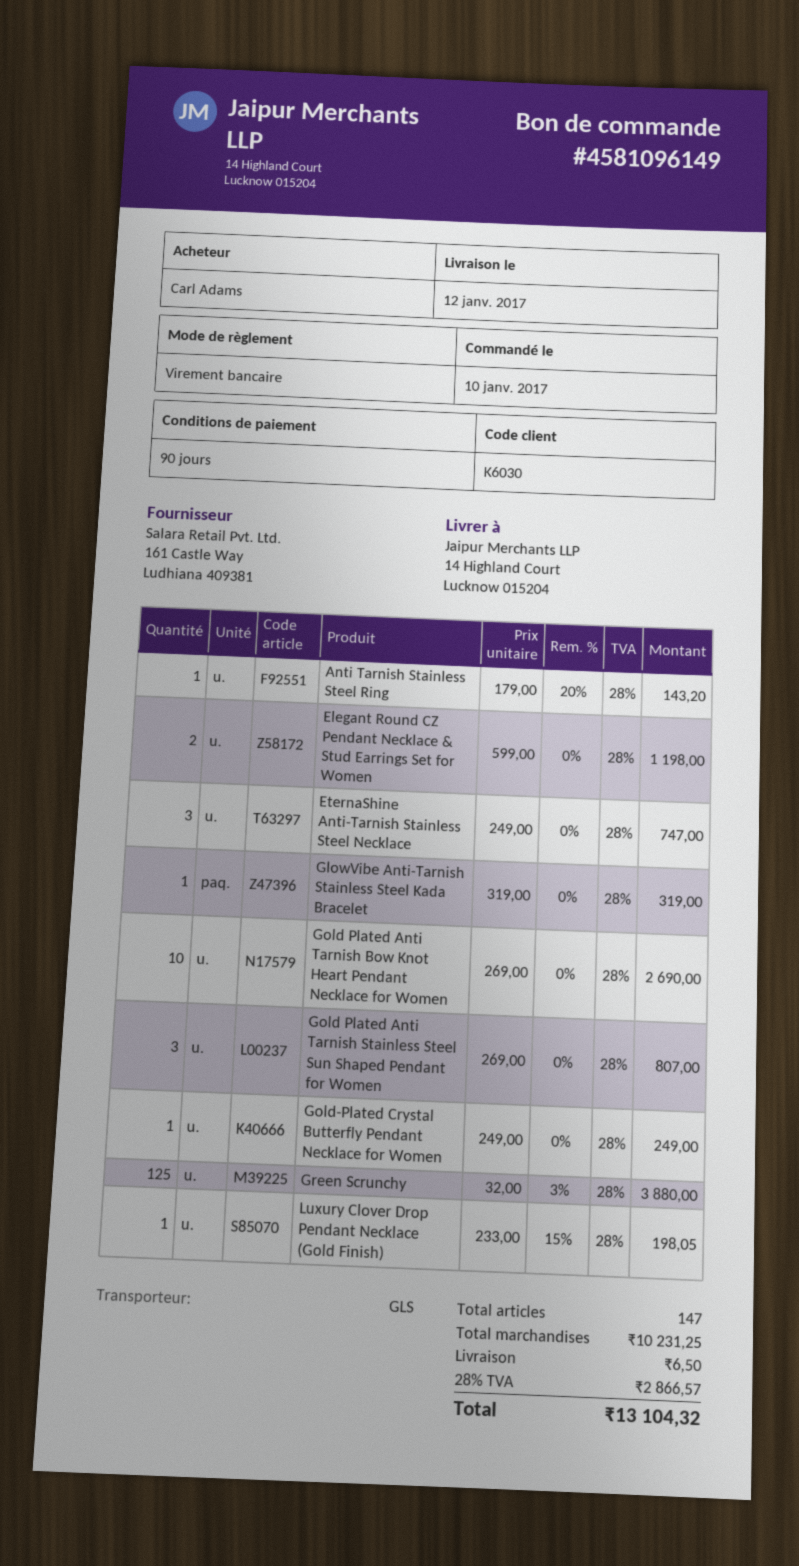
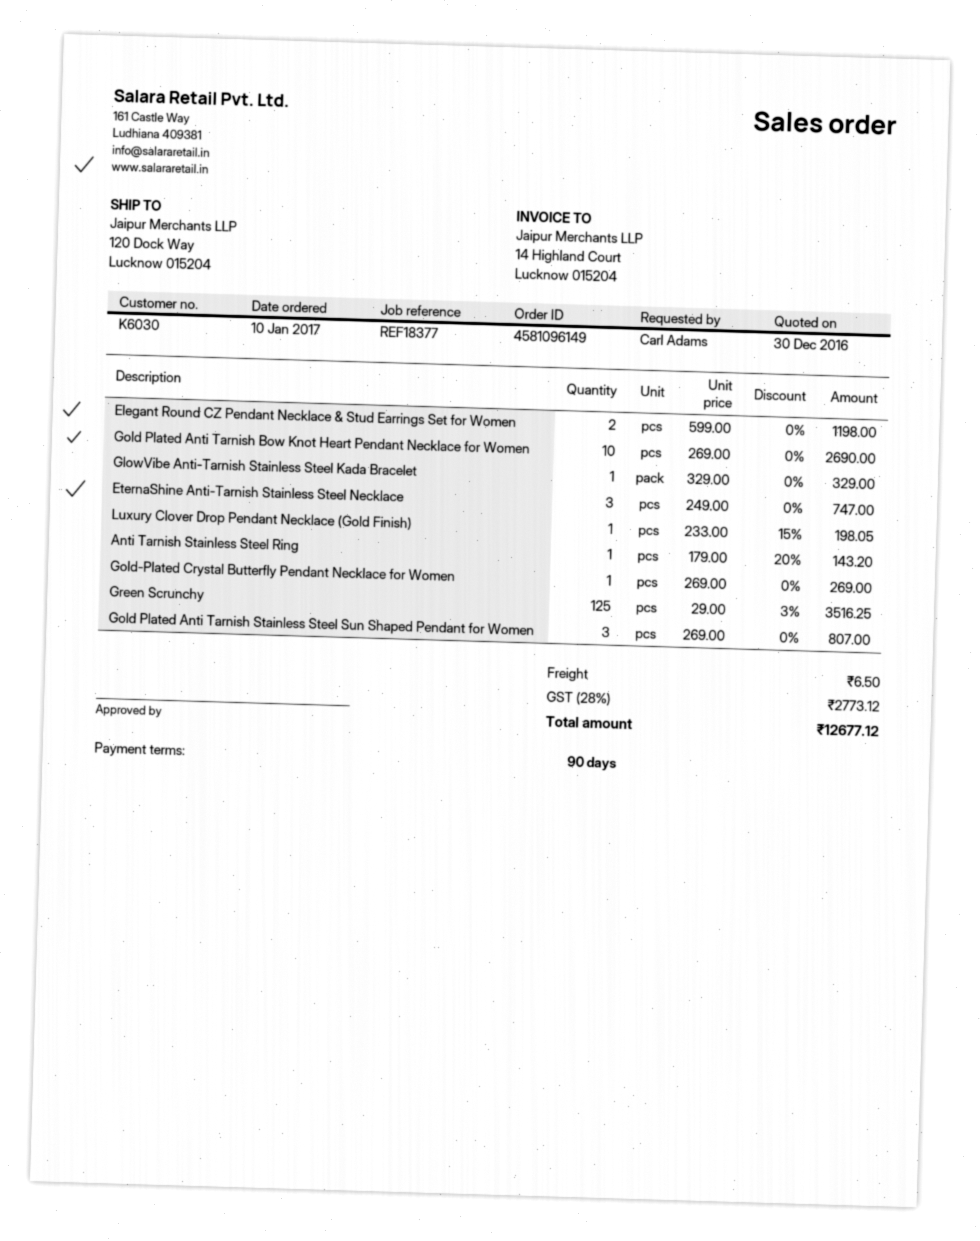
ship to: 14 Highland Court, Lucknow 015204 -> 120 Dock Way, Lucknow 015204
GlowVibe Anti-Tarnish Stainless Steel Kada Bracelet: 1 x 319.00 = 319.00 -> 1 x 329.00 = 329.00
Gold-Plated Crystal Butterfly Pendant Necklace for Women: 1 x 249.00 = 249.00 -> 1 x 269.00 = 269.00
Green Scrunchy: 125 x 32.00 - 3% = 3880.00 -> 125 x 29.00 - 3% = 3516.25
tax: 28% = 2866.57 -> 28% = 2773.12
total: 13104.32 -> 12677.12

